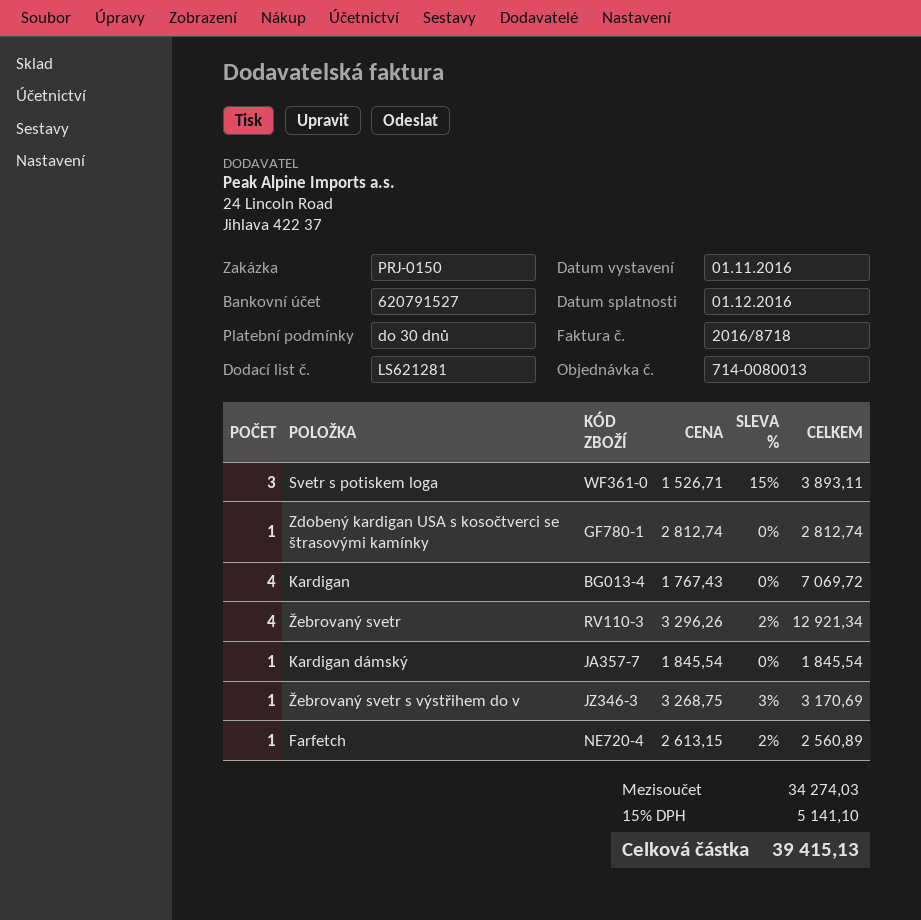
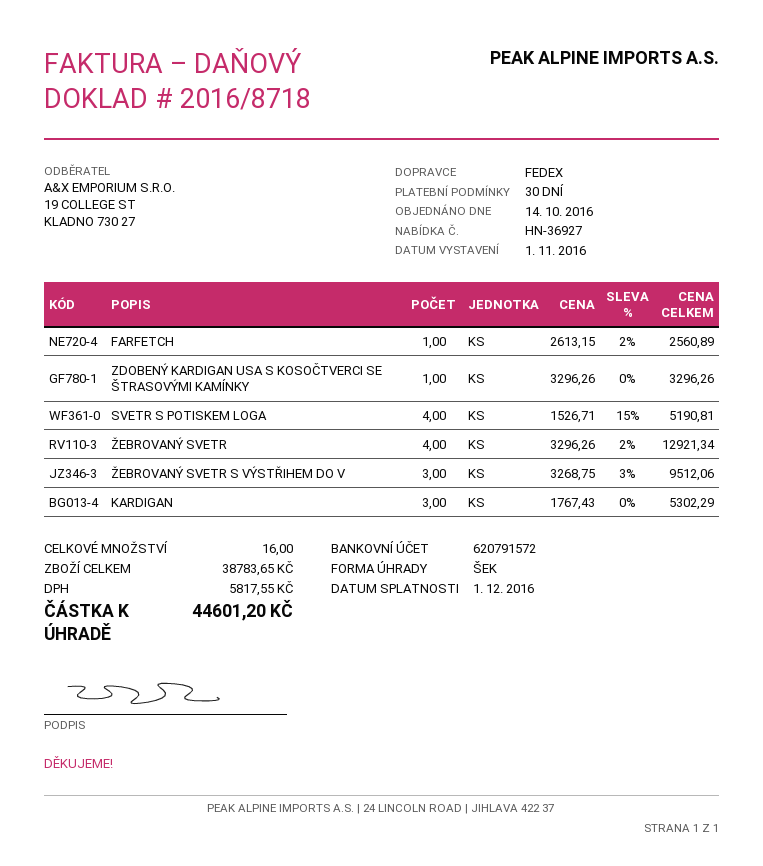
bank account: 620791527 -> 620791572
Svetr s potiskem loga: 3 x 1526.71 - 15% = 3893.11 -> 4 x 1526.71 - 15% = 5190.81
Zdobený kardigan USA s kosočtverci se štrasovými kamínky: 1 x 2812.74 = 2812.74 -> 1 x 3296.26 = 3296.26
Kardigan: 4 x 1767.43 = 7069.72 -> 3 x 1767.43 = 5302.29
Kardigan dámský: 1 x 1845.54 = 1845.54 -> none
Žebrovaný svetr s výstřihem do v: 1 x 3268.75 - 3% = 3170.69 -> 3 x 3268.75 - 3% = 9512.06
subtotal: 34274.03 -> 38783.65
tax: 5141.10 -> 5817.55
total: 39415.13 -> 44601.20

